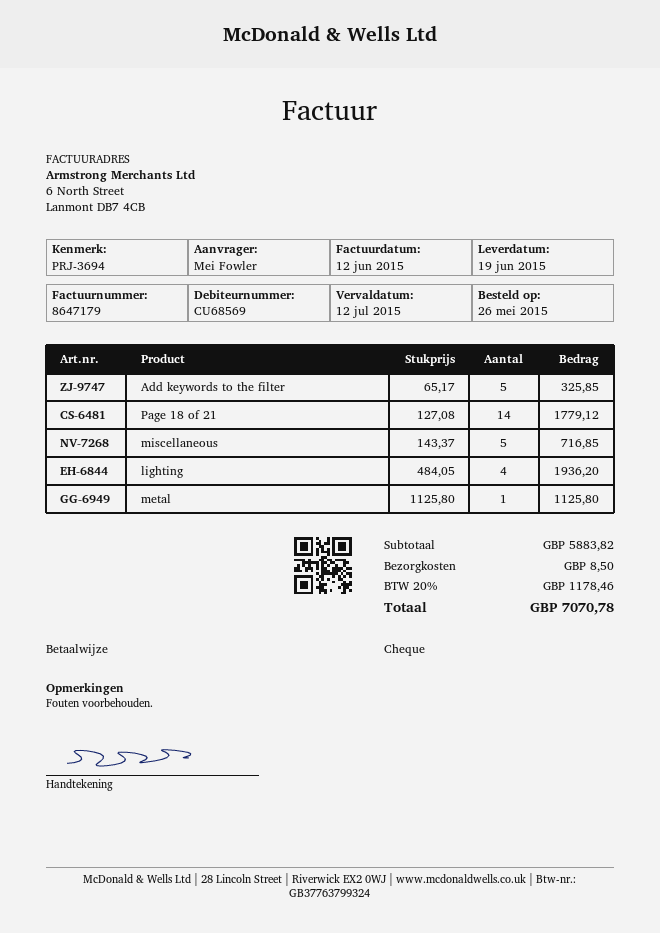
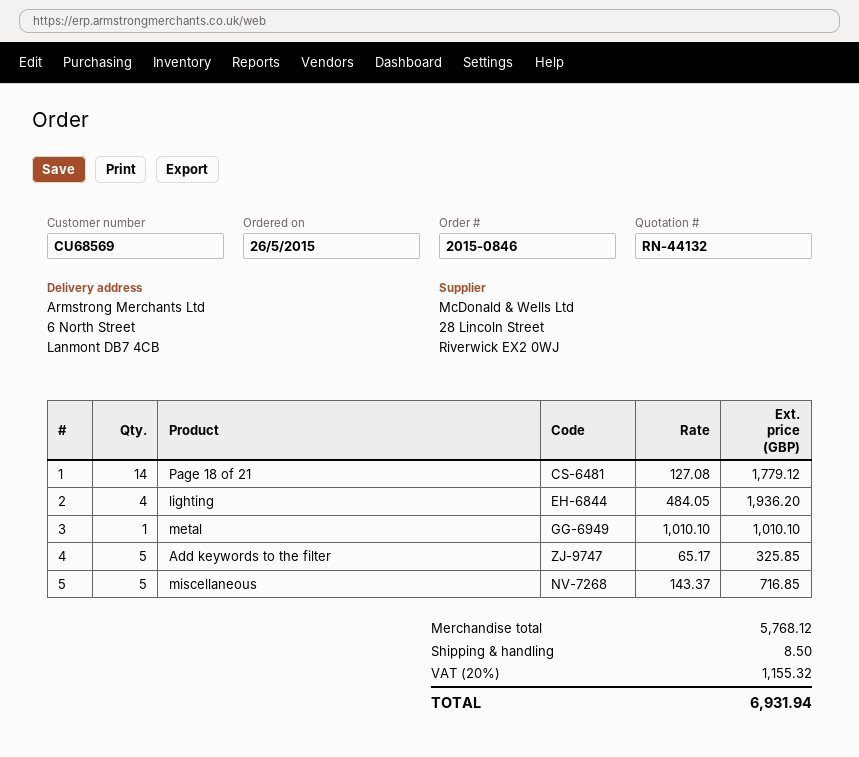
metal: 1 x 1125.80 = 1125.80 -> 1 x 1010.10 = 1010.10
subtotal: 5883.82 -> 5768.12
tax: 20% = 1178.46 -> 20% = 1155.32
total: 7070.78 -> 6931.94

